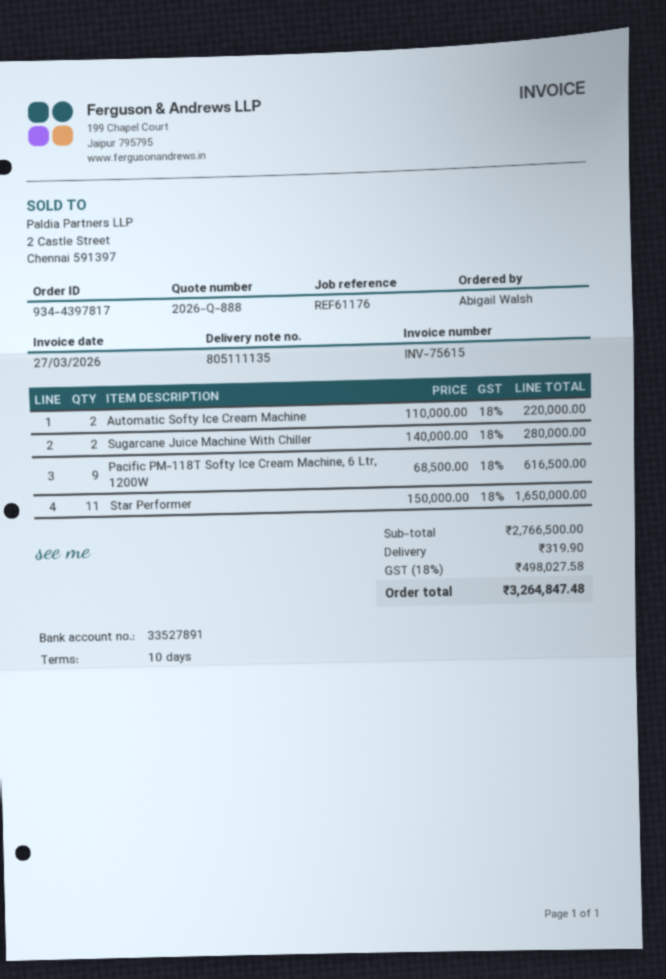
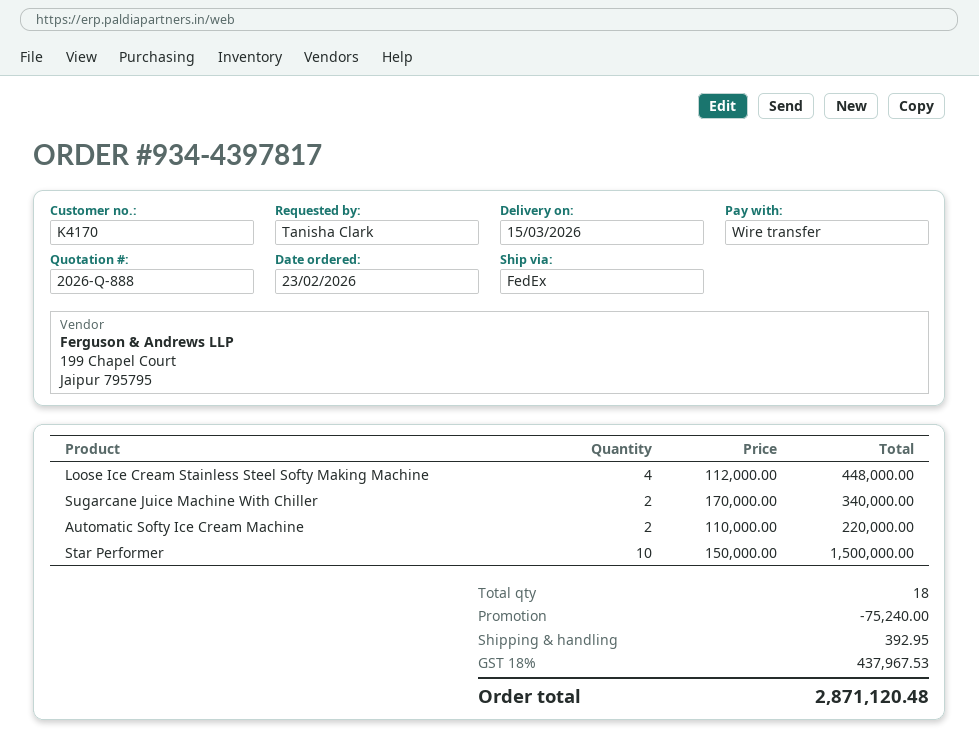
ordered by: Abigail Walsh -> Tanisha Clark
Sugarcane Juice Machine With Chiller: 2 x 140000.00 = 280000.00 -> 2 x 170000.00 = 340000.00
Pacific PM-118T Softy Ice Cream Machine, 6 Ltr, 1200W: 9 x 68500.00 = 616500.00 -> none
Star Performer: 11 x 150000.00 = 1650000.00 -> 10 x 150000.00 = 1500000.00
Loose Ice Cream Stainless Steel Softy Making Machine: none -> 4 x 112000.00 = 448000.00
discount: none -> 75240.00
shipping: 319.90 -> 392.95
tax: 18% = 498027.58 -> 18% = 437967.53
total: 3264847.48 -> 2871120.48

